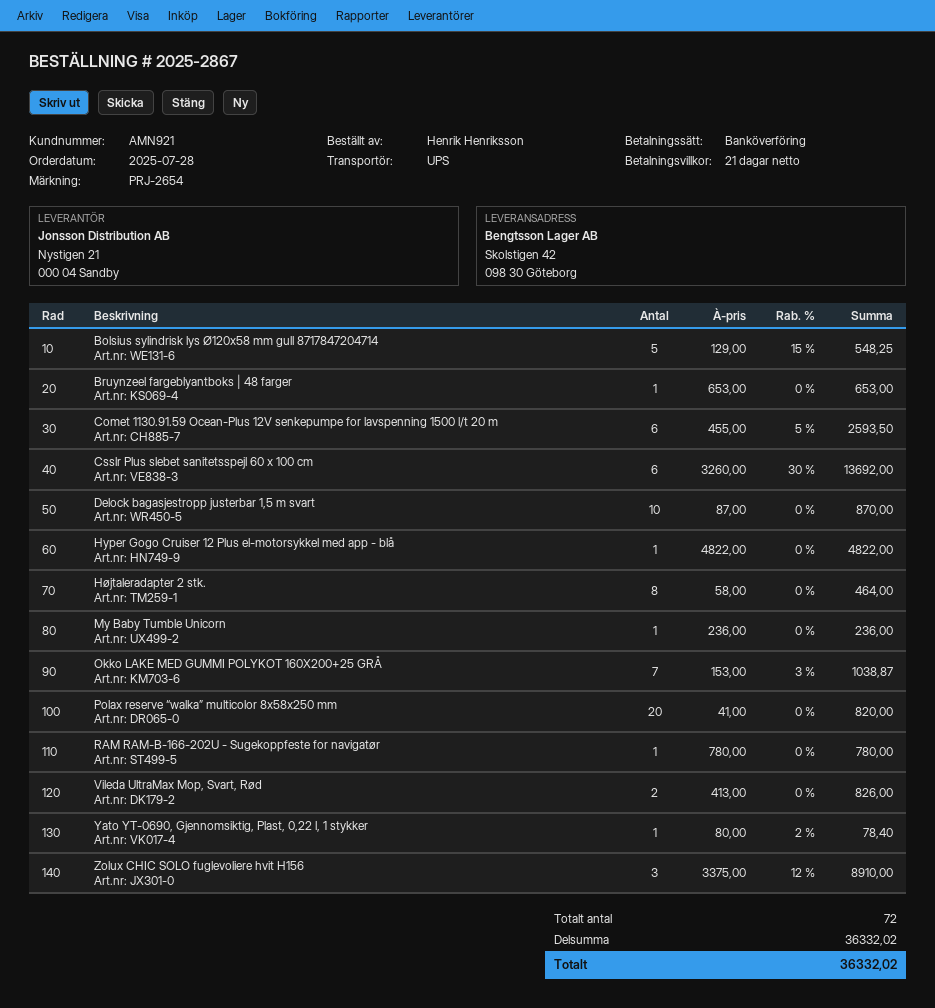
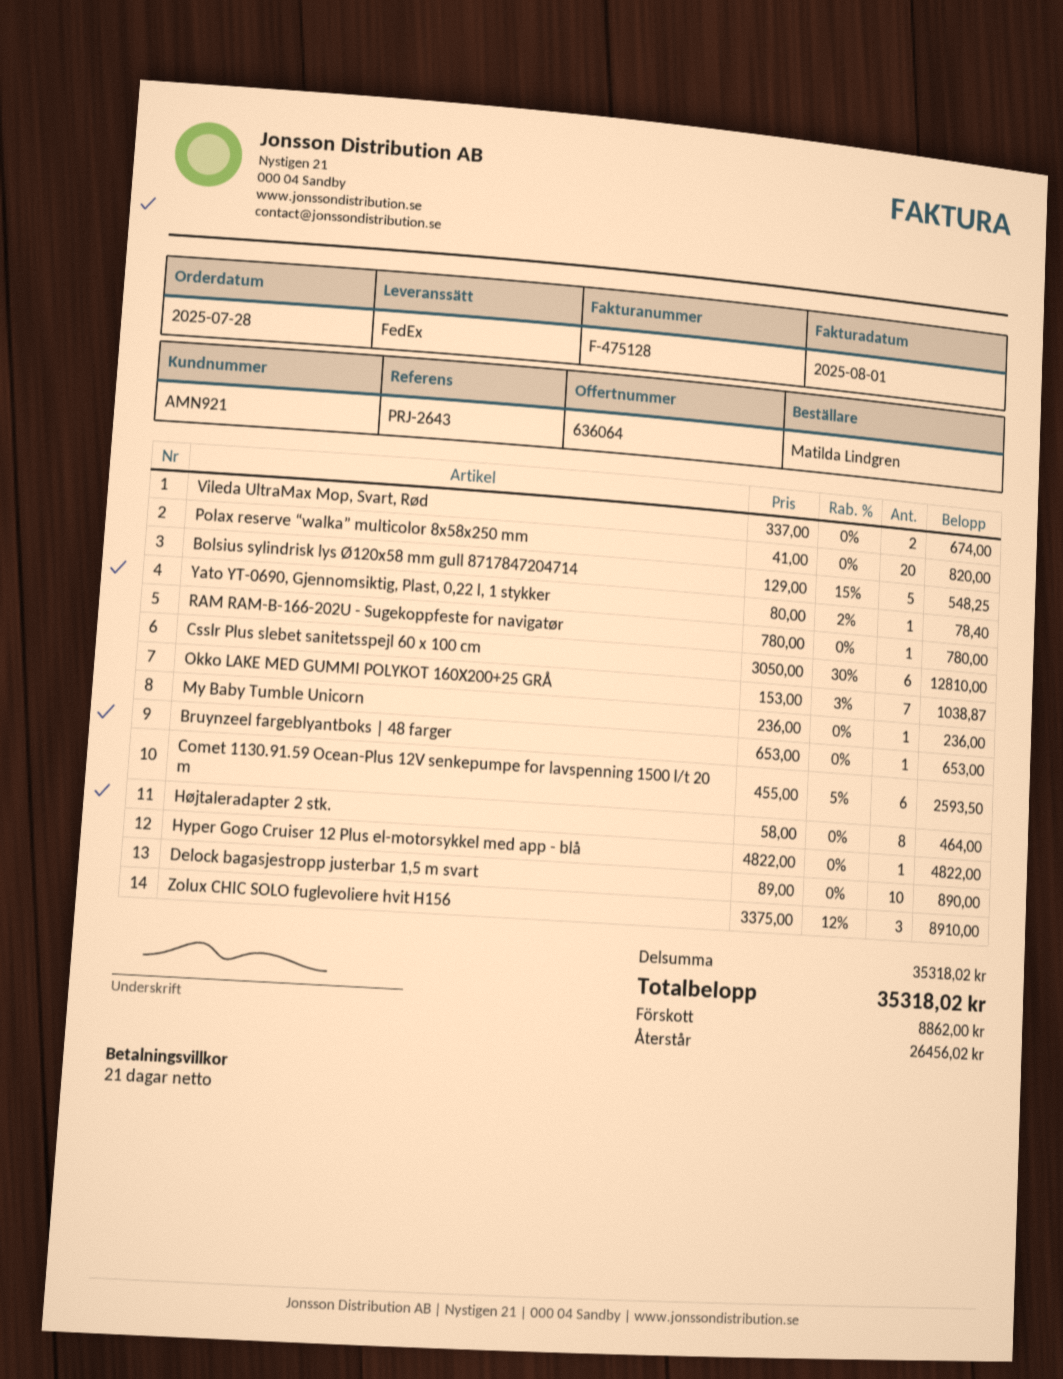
reference: PRJ-2654 -> PRJ-2643
ordered by: Henrik Henriksson -> Matilda Lindgren
shipping method: UPS -> FedEx
Csslr Plus slebet sanitetsspejl 60 x 100 cm: 6 x 3260.00 - 30% = 13692.00 -> 6 x 3050.00 - 30% = 12810.00
Delock bagasjestropp justerbar 1,5 m svart: 10 x 87.00 = 870.00 -> 10 x 89.00 = 890.00
Vileda UltraMax Mop, Svart, Rød: 2 x 413.00 = 826.00 -> 2 x 337.00 = 674.00
subtotal: 36332.02 -> 35318.02
total: 36332.02 -> 35318.02

